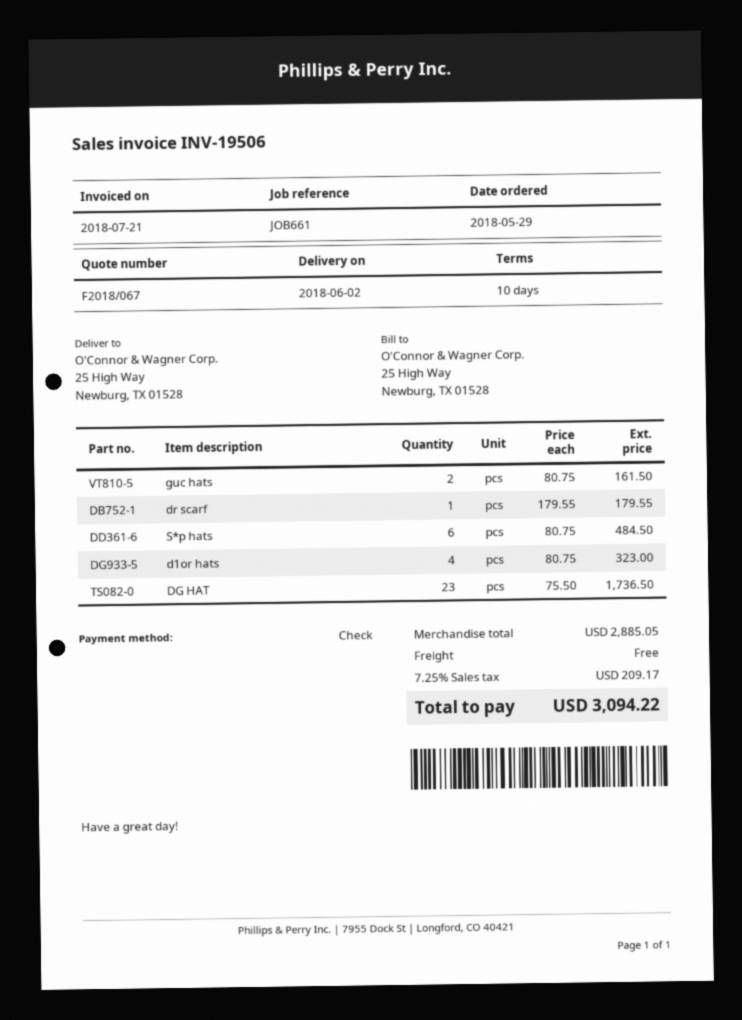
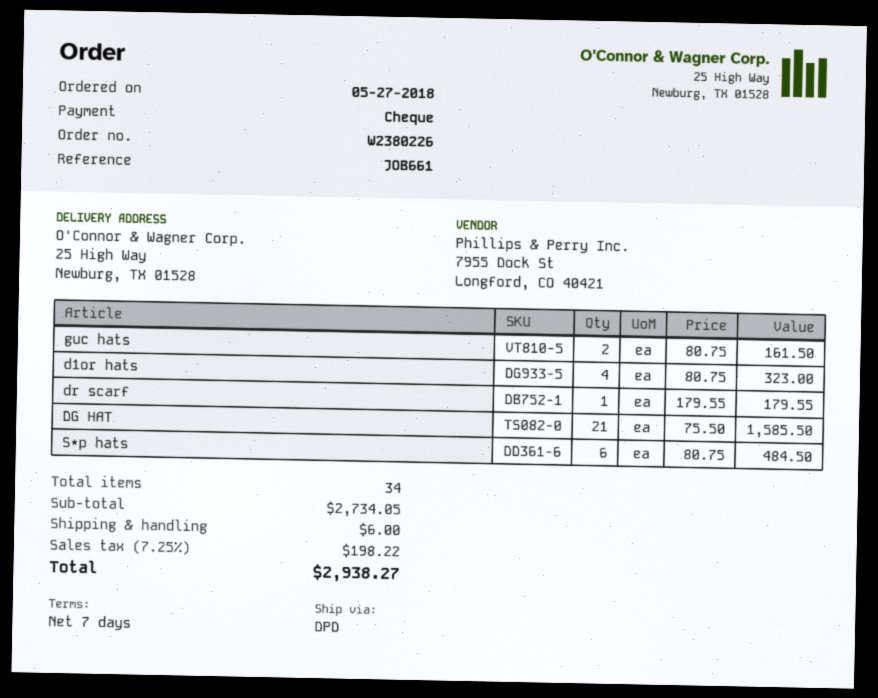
order date: 2018-05-29 -> 2018-05-27
payment terms: 10 days -> 7 days
DG HAT: 23 x 75.50 = 1736.50 -> 21 x 75.50 = 1585.50
subtotal: 2885.05 -> 2734.05
shipping: 0.00 -> 6.00
tax: 7.25% = 209.17 -> 7.25% = 198.22
total: 3094.22 -> 2938.27

